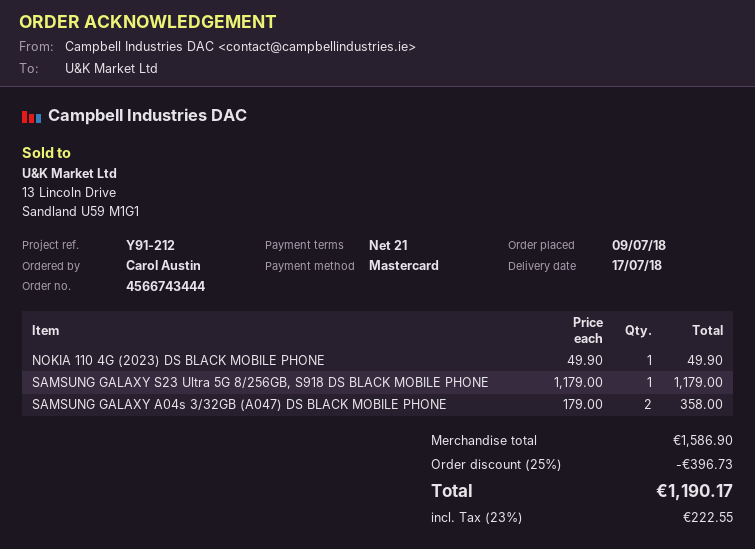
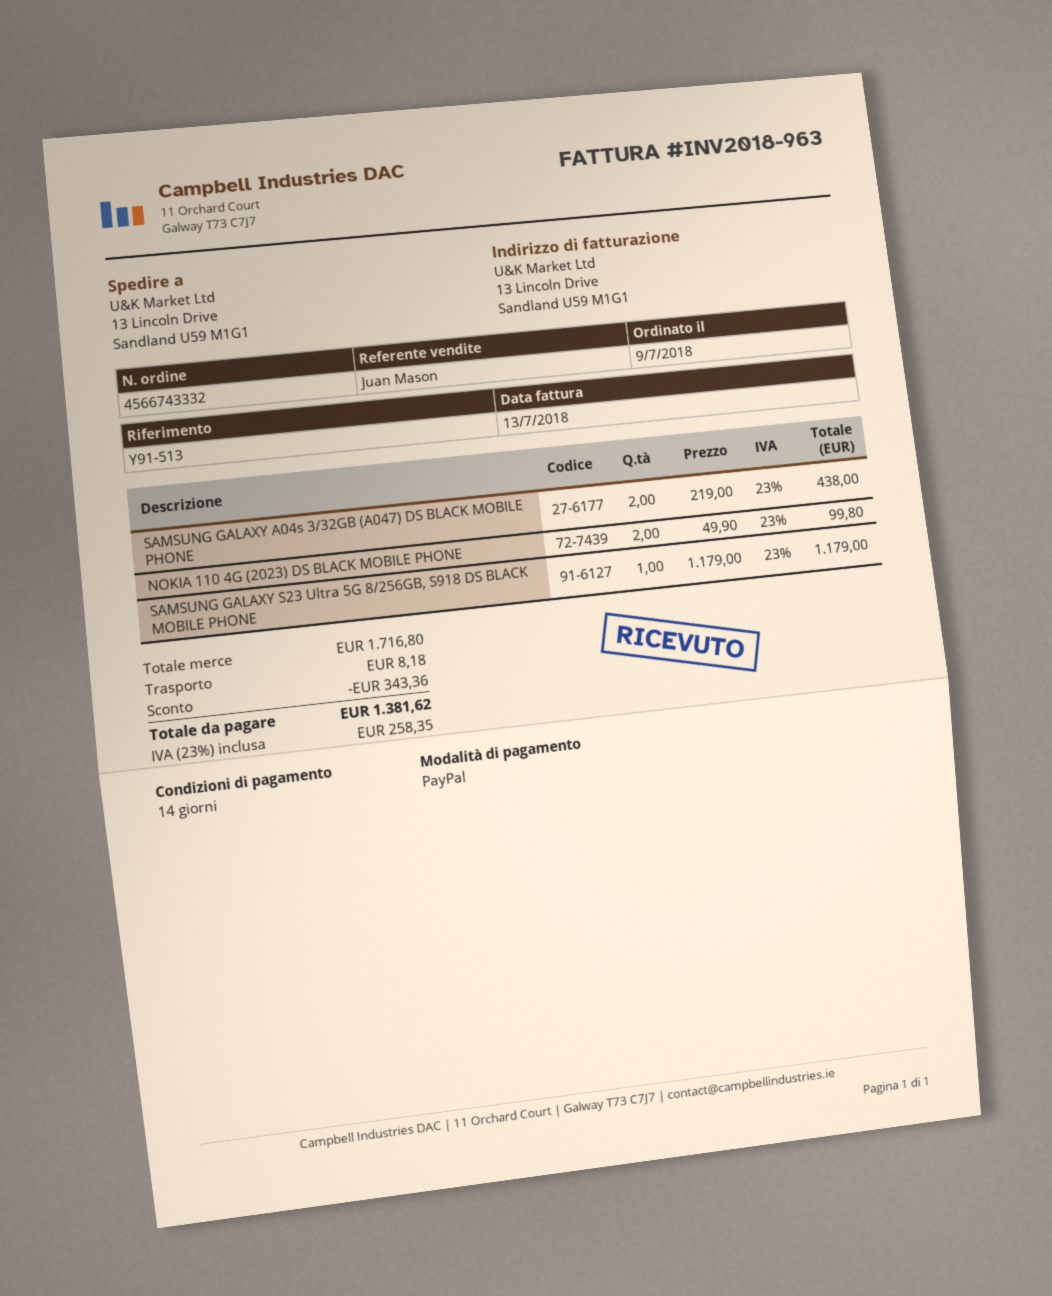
order number: 4566743444 -> 4566743332
payment terms: 21 days -> 14 days
reference: Y91-212 -> Y91-513
payment method: Mastercard -> PayPal
NOKIA 110 4G (2023) DS BLACK MOBILE PHONE: 1 x 49.90 = 49.90 -> 2 x 49.90 = 99.80
SAMSUNG GALAXY A04s 3/32GB (A047) DS BLACK MOBILE PHONE: 2 x 179.00 = 358.00 -> 2 x 219.00 = 438.00
subtotal: 1586.90 -> 1716.80
discount: 396.73 -> 343.36
shipping: none -> 8.18
tax: 23% = 222.55 -> 23% = 258.35
total: 1190.17 -> 1381.62

